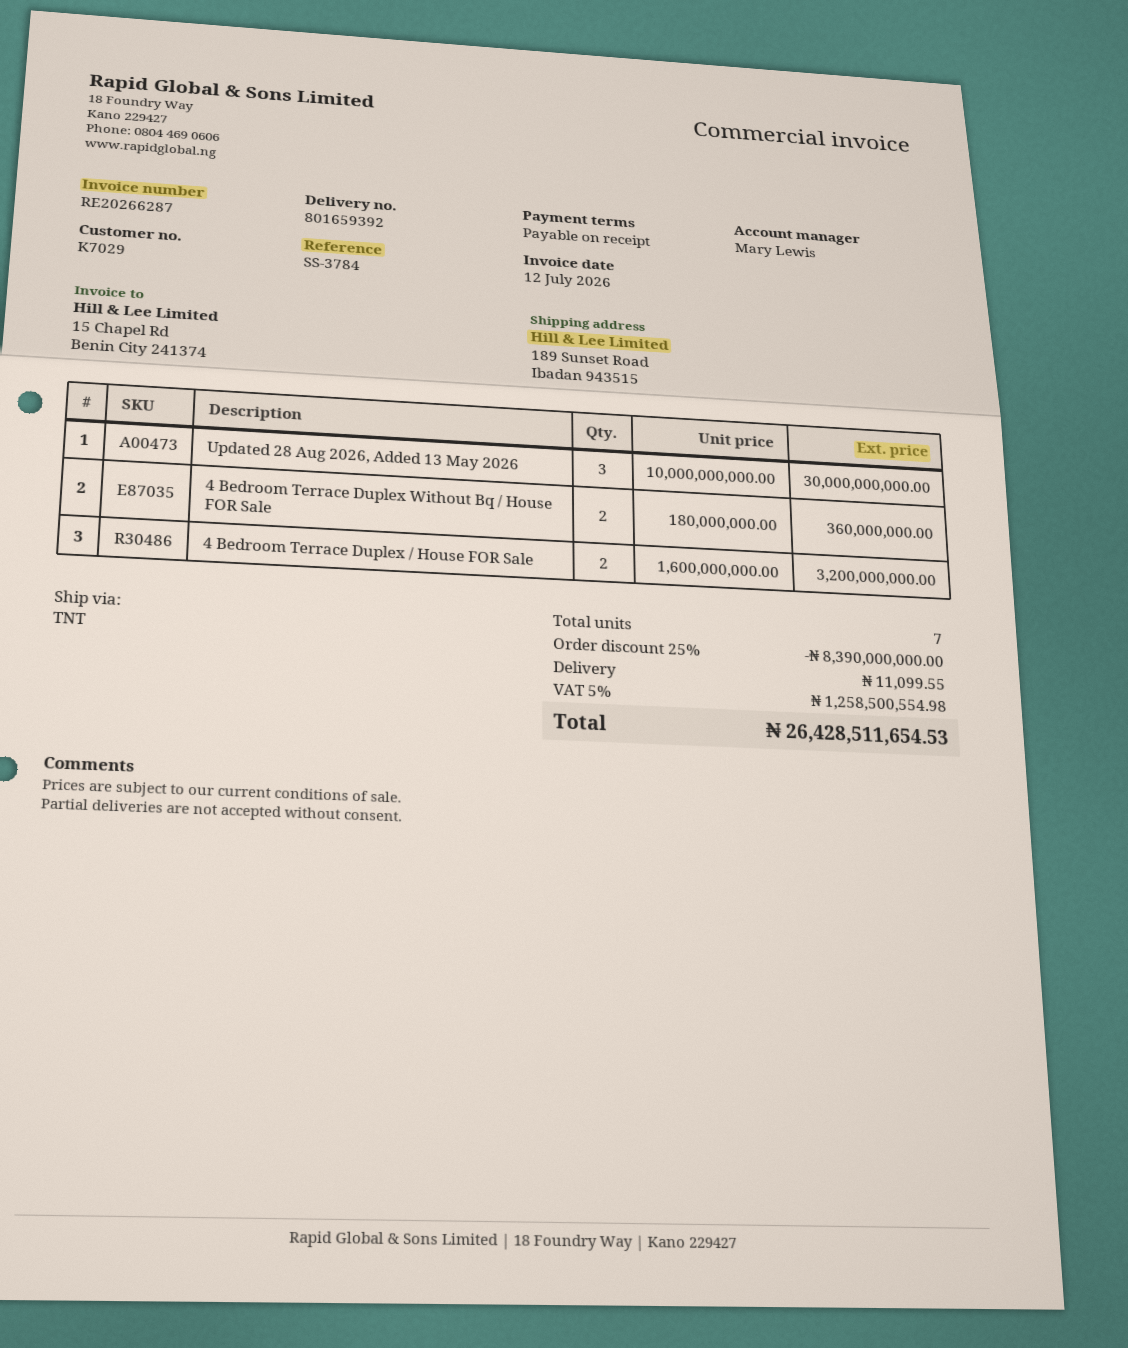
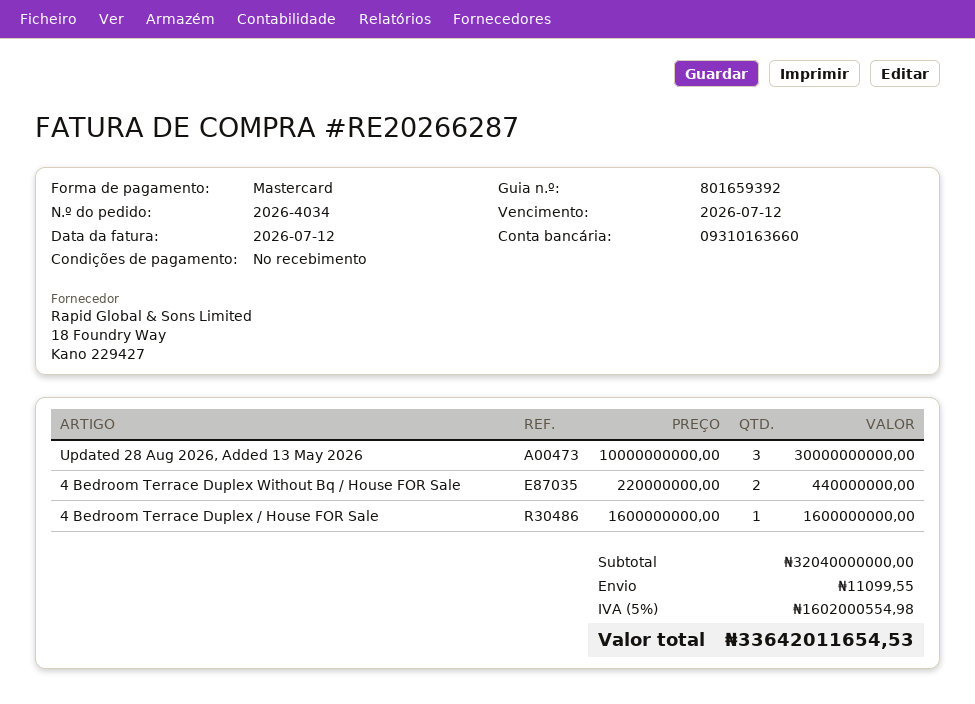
4 Bedroom Terrace Duplex Without Bq / House FOR Sale: 2 x 180000000.00 = 360000000.00 -> 2 x 220000000.00 = 440000000.00
4 Bedroom Terrace Duplex / House FOR Sale: 2 x 1600000000.00 = 3200000000.00 -> 1 x 1600000000.00 = 1600000000.00
discount: 25% = 8390000000.00 -> none
tax: 5% = 1258500554.98 -> 5% = 1602000554.98
total: 26428511654.53 -> 33642011654.53

